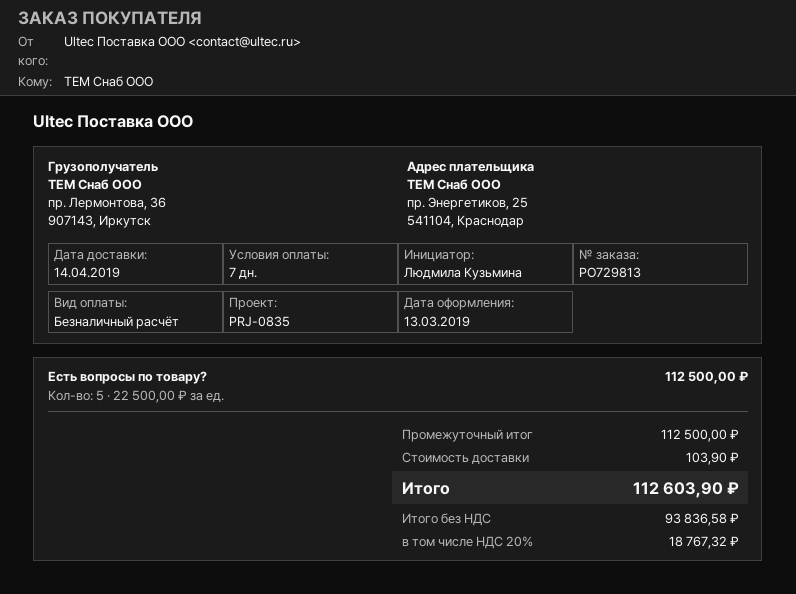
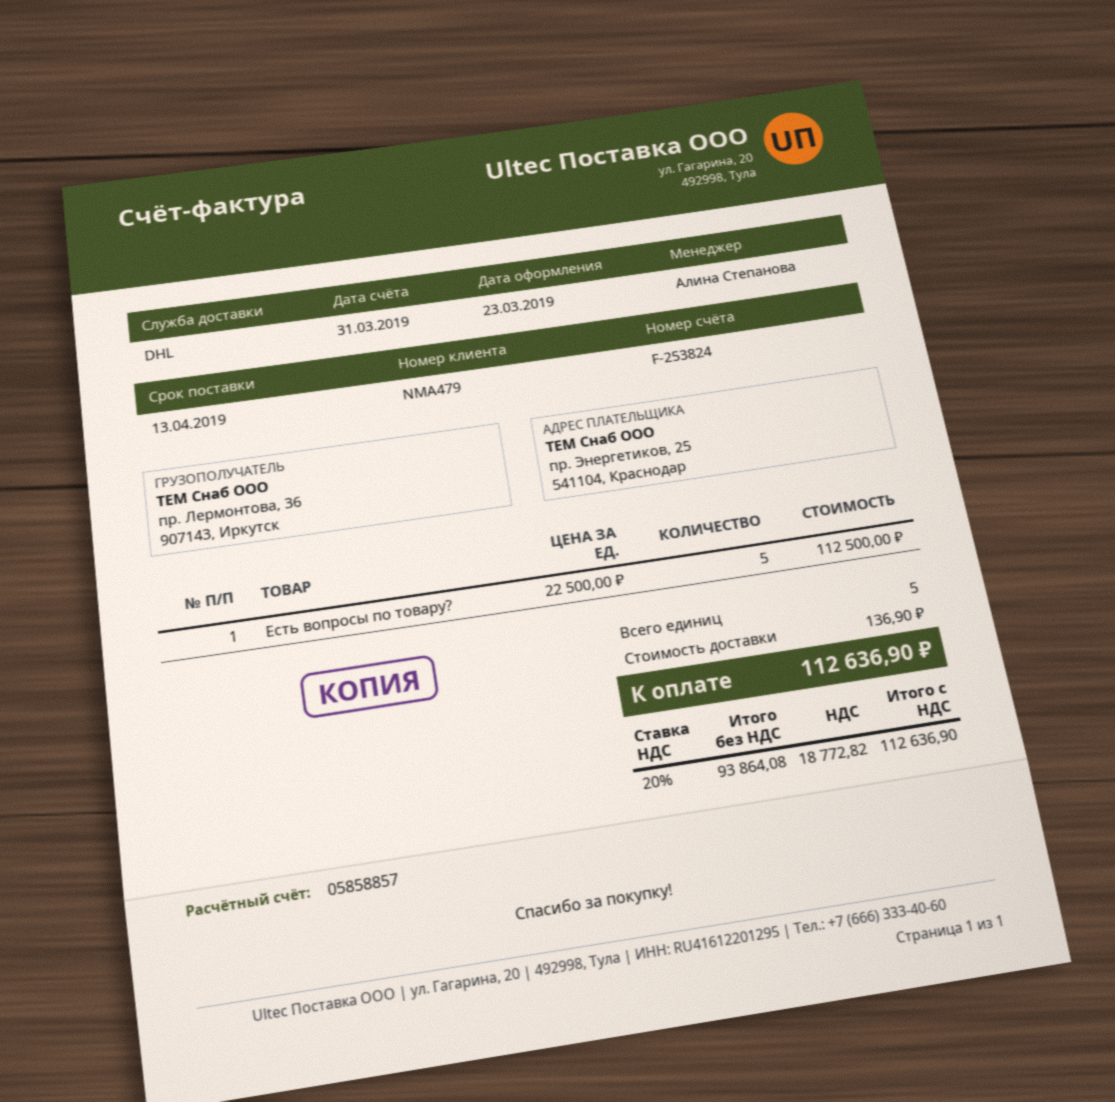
order date: 2019-03-13 -> 2019-03-23
delivery date: 2019-04-14 -> 2019-04-13
shipping: 103.90 -> 136.90
net: 93836.58 -> 93864.08
tax: 20% = 18767.32 -> 20% = 18772.82
total: 112603.90 -> 112636.90

